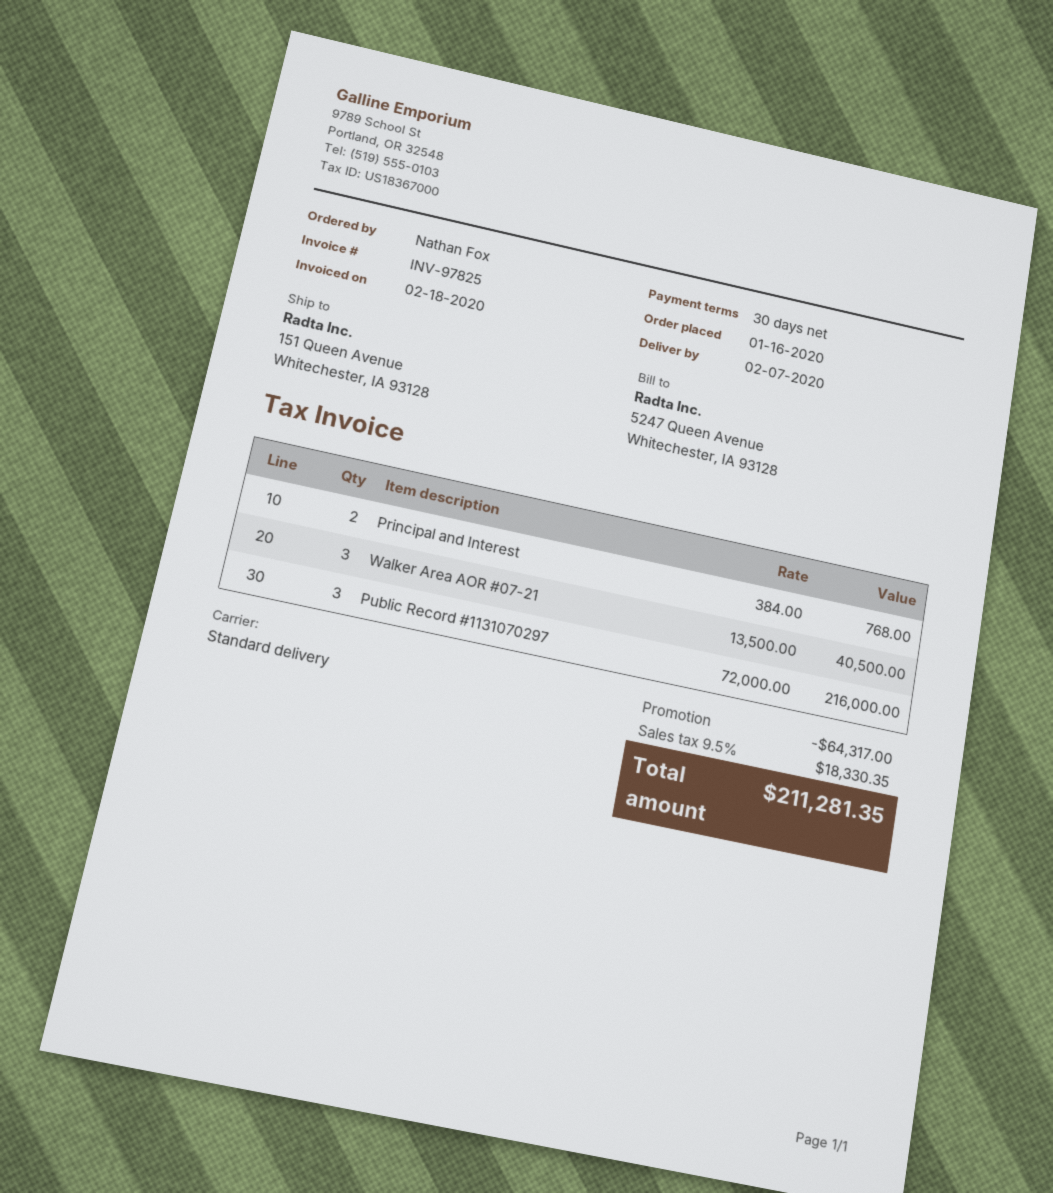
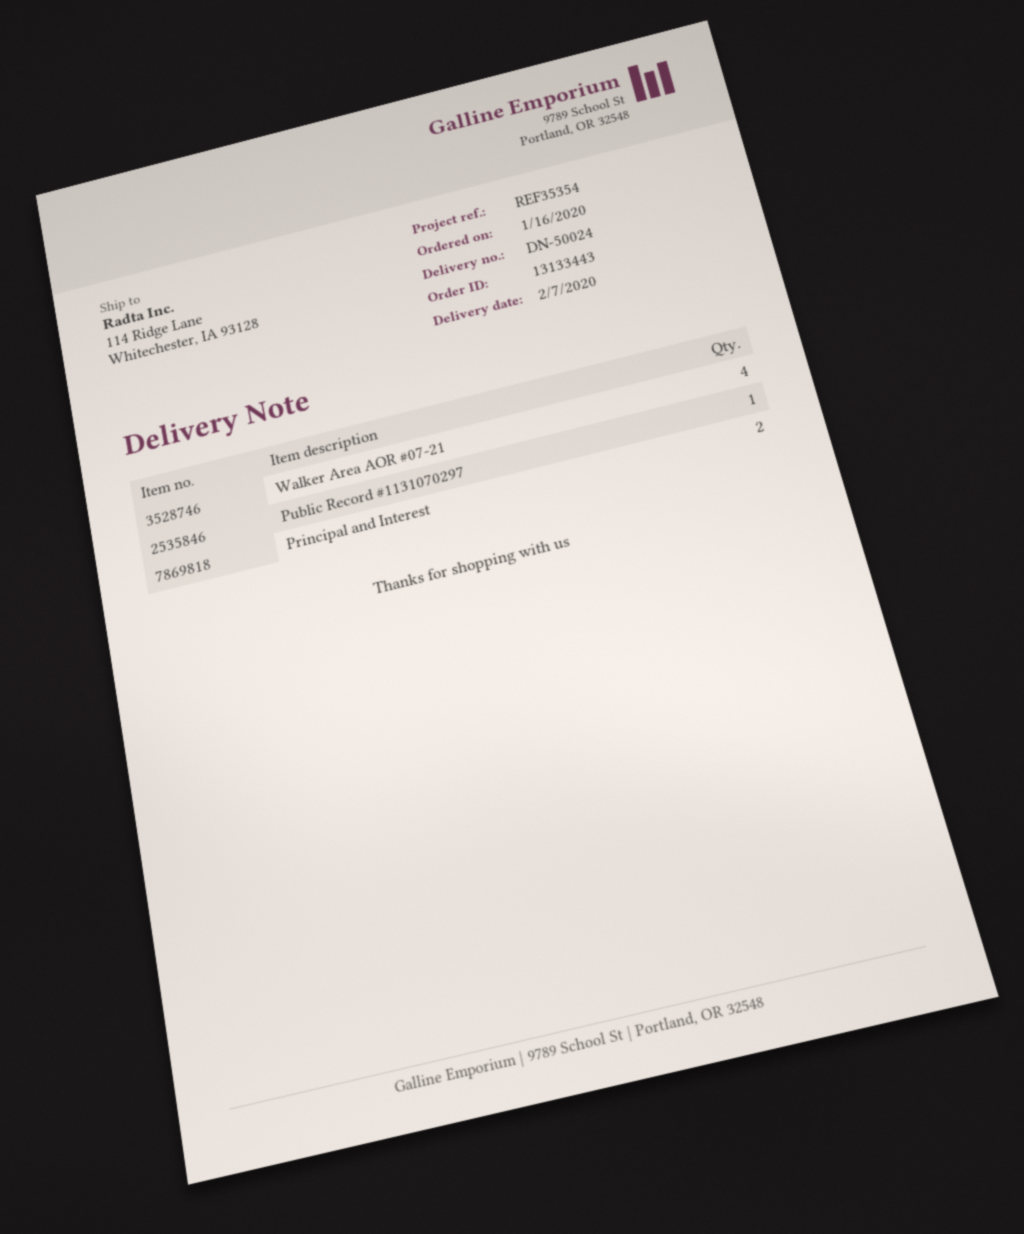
ship to: 151 Queen Avenue, Whitechester, IA 93128 -> 114 Ridge Lane, Whitechester, IA 93128
Walker Area AOR #07-21: 3 -> 4
Public Record #1131070297: 3 -> 1

